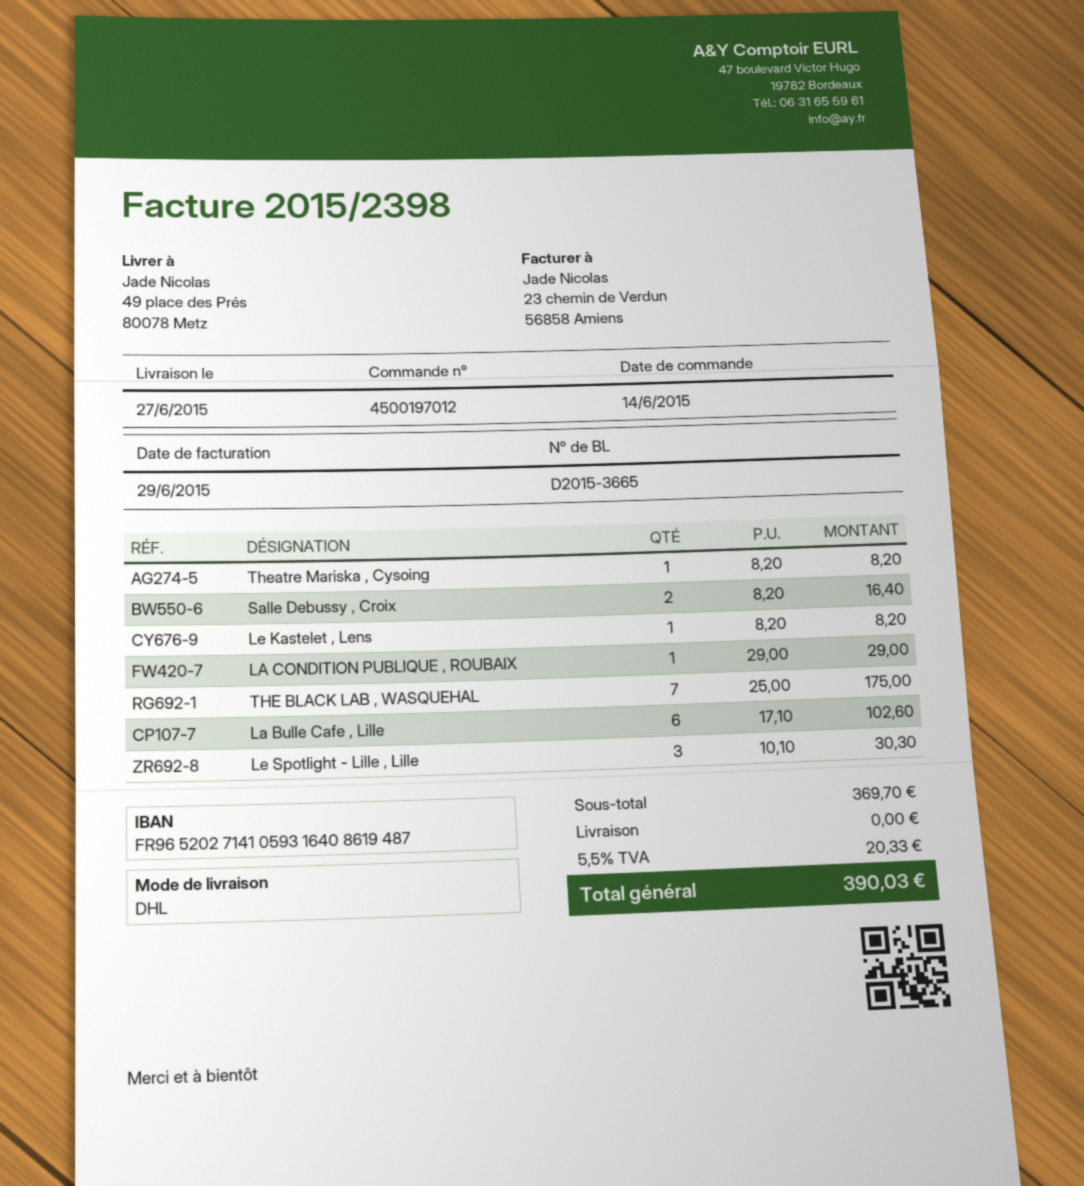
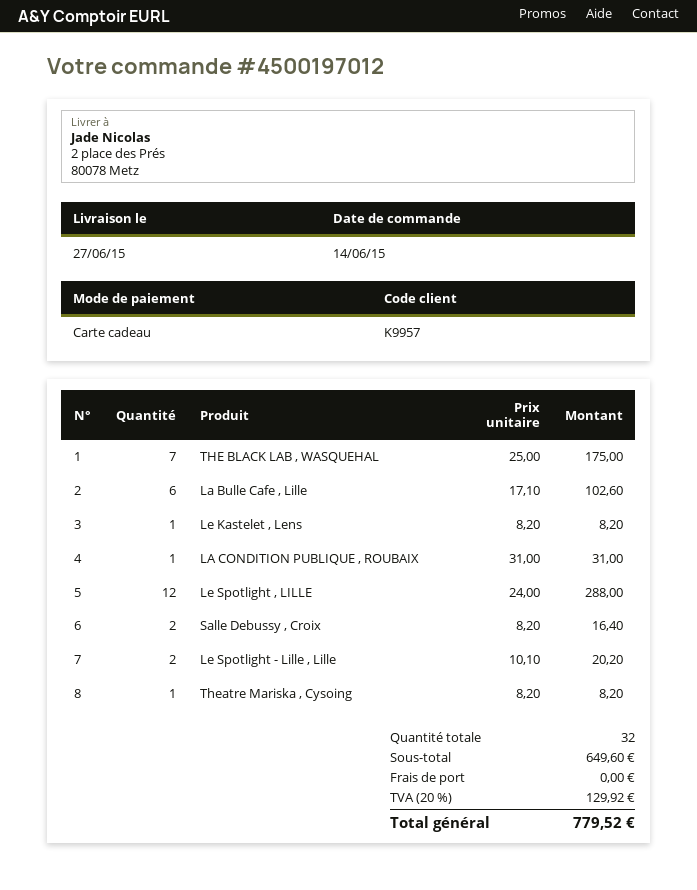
ship to: 49 place des Prés, 80078 Metz -> 2 place des Prés, 80078 Metz
LA CONDITION PUBLIQUE , ROUBAIX: 1 x 29.00 = 29.00 -> 1 x 31.00 = 31.00
Le Spotlight - Lille , Lille: 3 x 10.10 = 30.30 -> 2 x 10.10 = 20.20
Le Spotlight , LILLE: none -> 12 x 24.00 = 288.00
subtotal: 369.70 -> 649.60
tax: 5.5% = 20.33 -> 20% = 129.92
total: 390.03 -> 779.52

